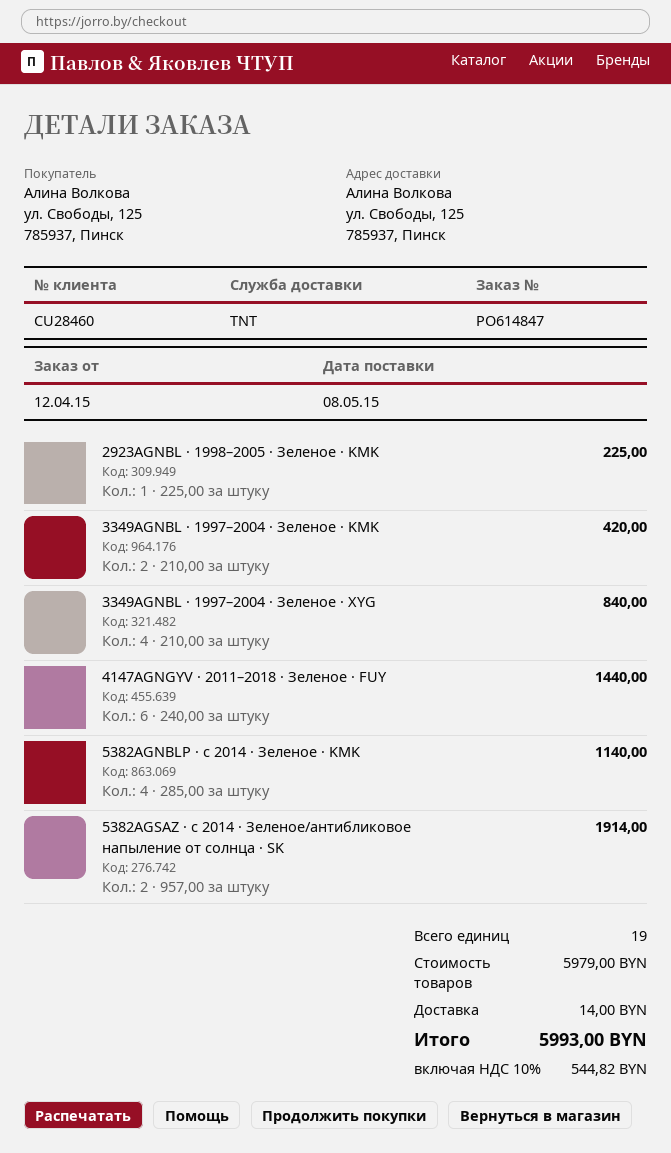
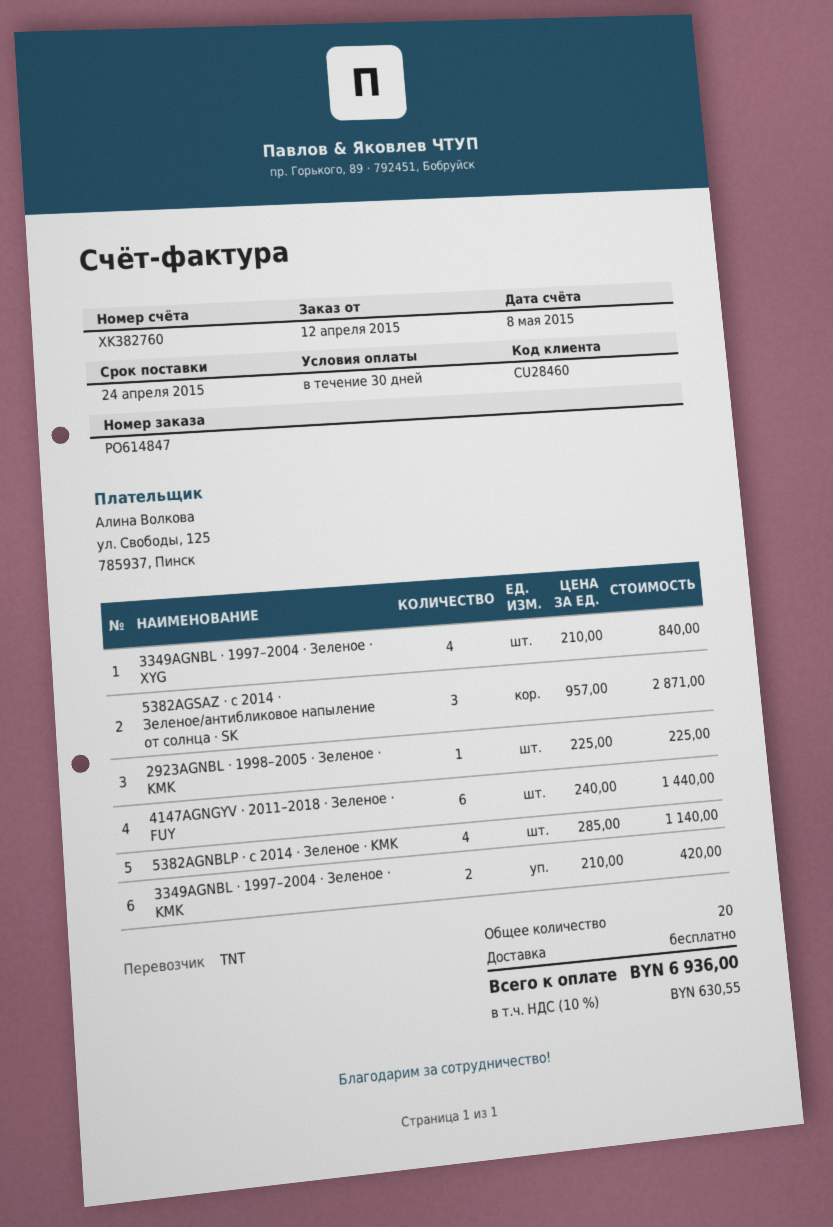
delivery date: 2015-05-08 -> 2015-04-24
5382AGSAZ · с 2014 · Зеленое/антибликовое напыление от солнца · SK: 2 x 957.00 = 1914.00 -> 3 x 957.00 = 2871.00
total quantity: 19 -> 20
shipping: 14.00 -> 0.00
tax: 10% = 544.82 -> 10% = 630.55
total: 5993.00 -> 6936.00

